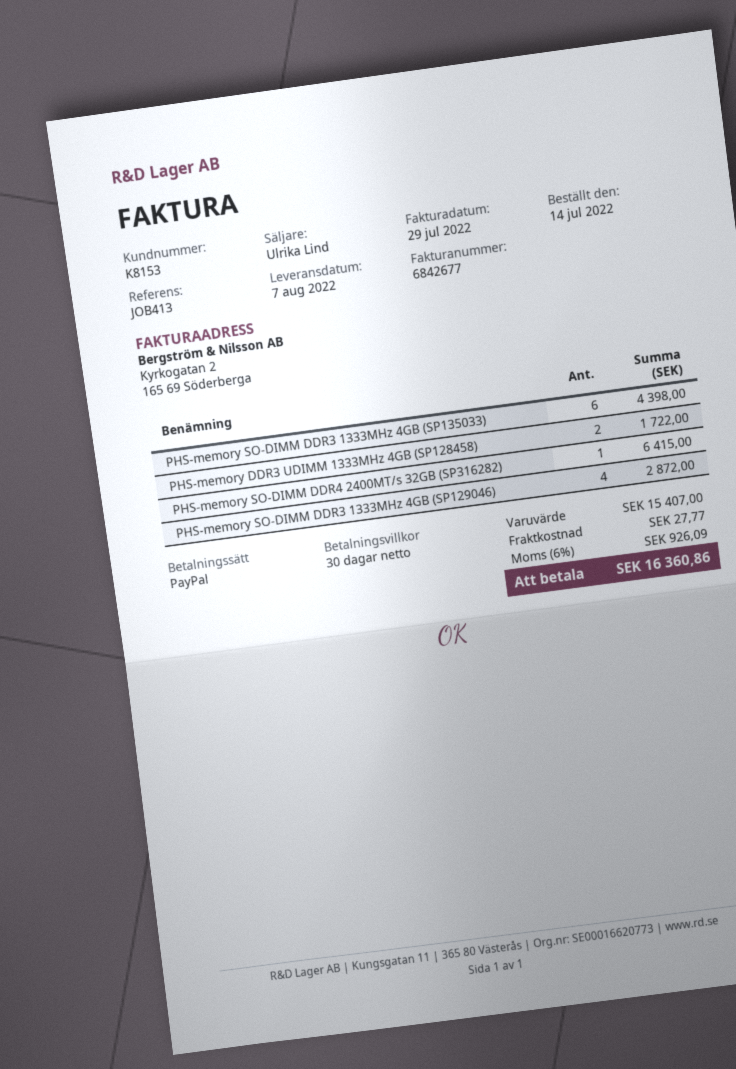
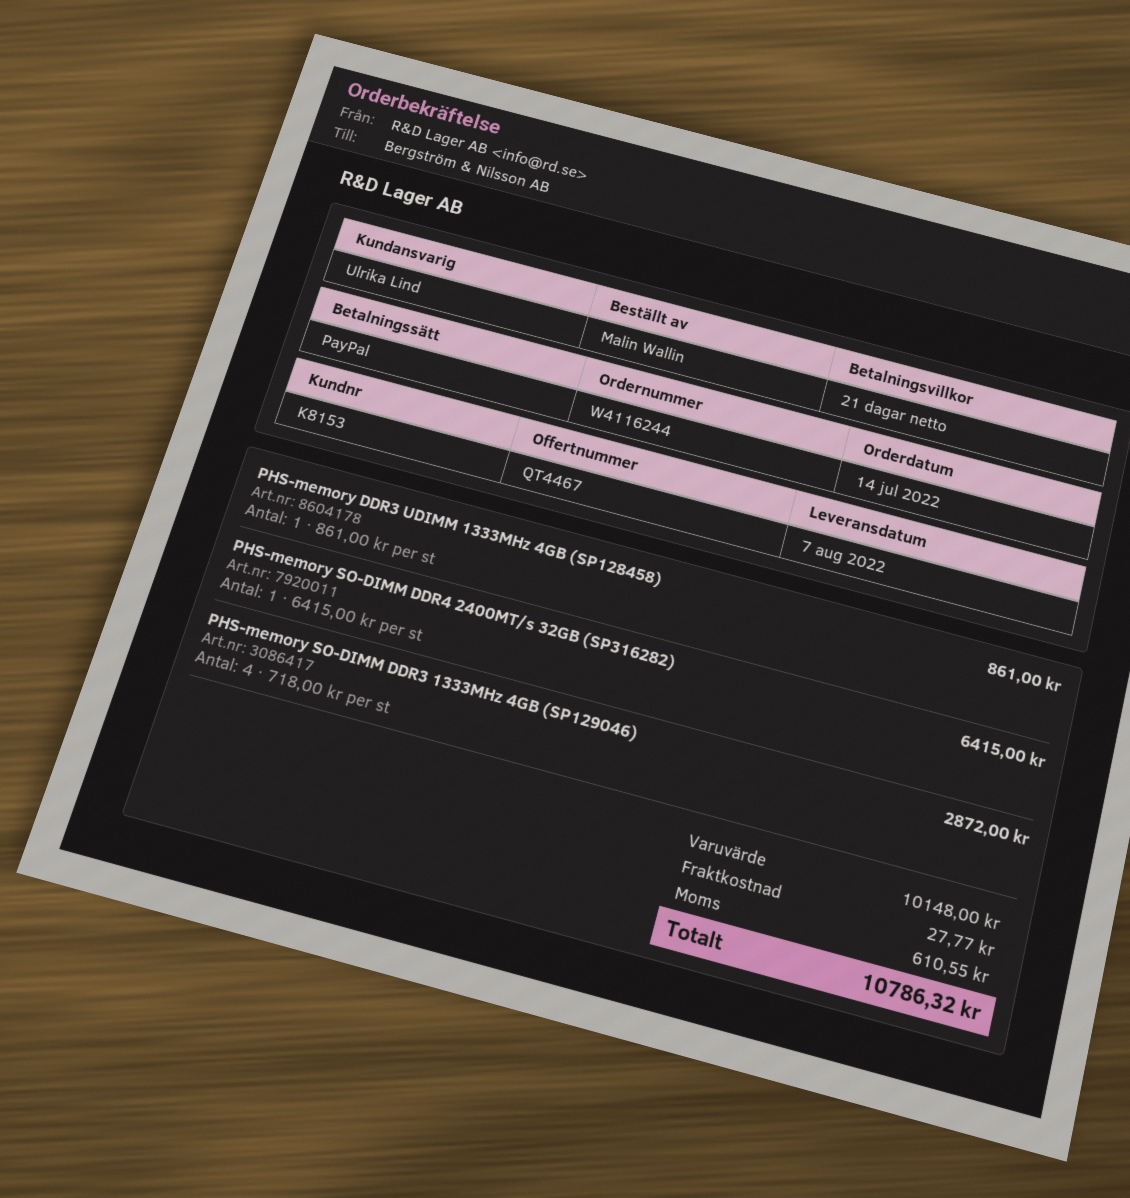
payment terms: 30 days -> 21 days
PHS-memory SO-DIMM DDR3 1333MHz 4GB (SP135033): 6 for 4398.00 -> none
PHS-memory DDR3 UDIMM 1333MHz 4GB (SP128458): 2 for 1722.00 -> 1 for 861.00
subtotal: 15407.00 -> 10148.00
tax: 926.09 -> 610.55
total: 16360.86 -> 10786.32

